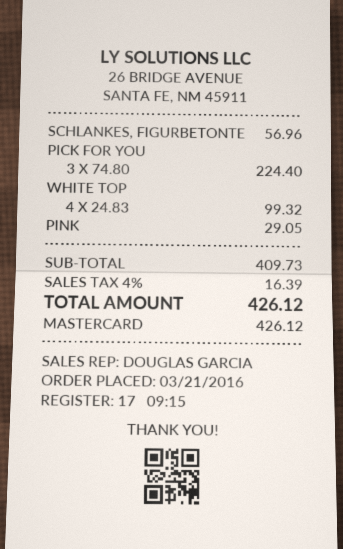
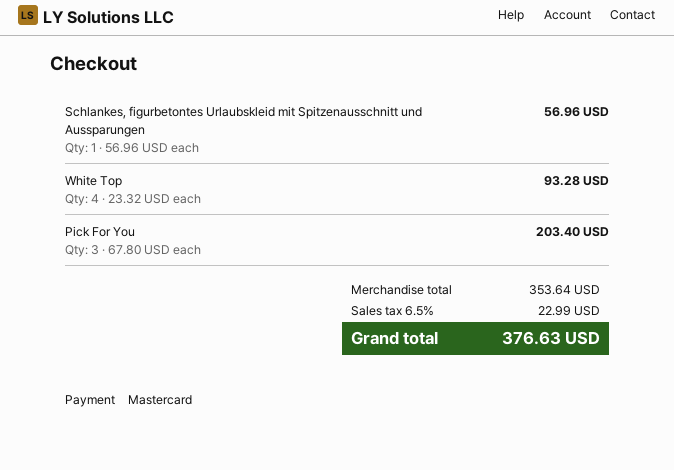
PICK FOR YOU: 3 x 74.80 = 224.40 -> 3 x 67.80 = 203.40
WHITE TOP: 4 x 24.83 = 99.32 -> 4 x 23.32 = 93.28
PINK: 1 x 29.05 = 29.05 -> none
subtotal: 409.73 -> 353.64
tax: 4% = 16.39 -> 6.5% = 22.99
total: 426.12 -> 376.63

